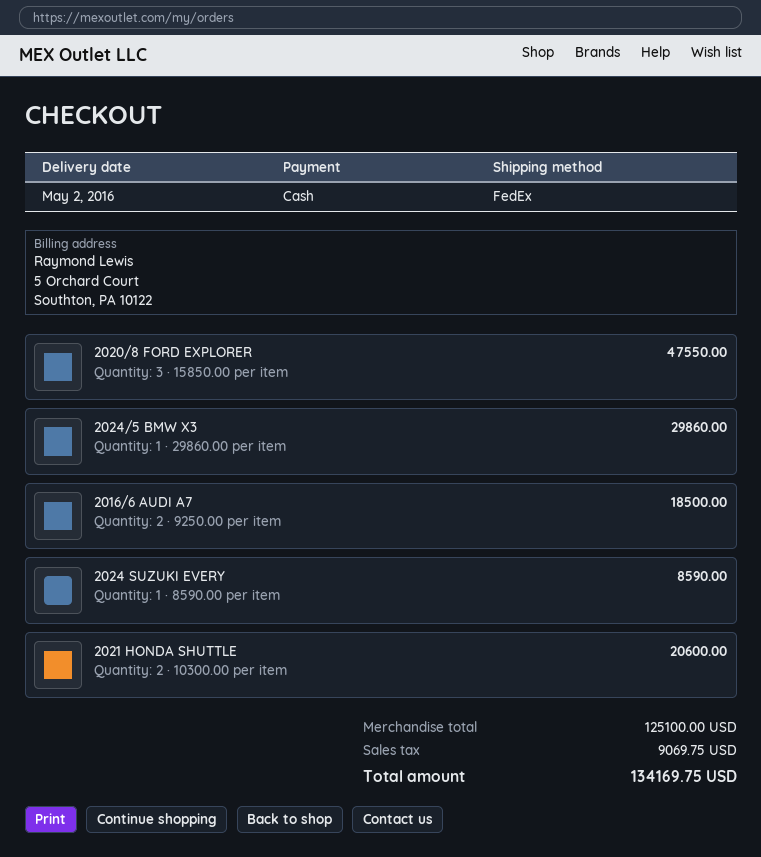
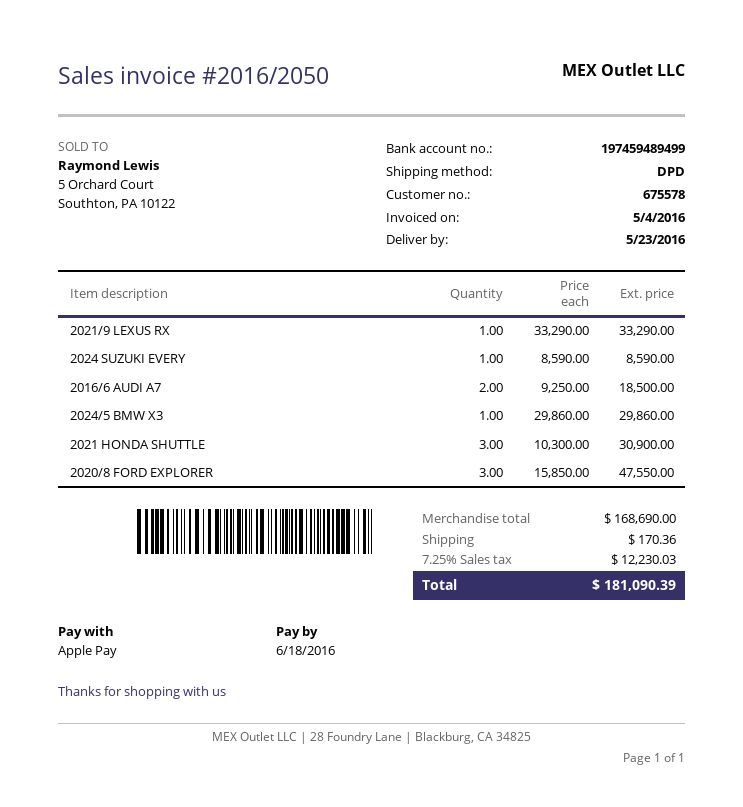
delivery date: 2016-05-02 -> 2016-05-23
payment method: cash -> Apple Pay
shipping method: FedEx -> DPD
2021 HONDA SHUTTLE: 2 x 10300.00 = 20600.00 -> 3 x 10300.00 = 30900.00
2021/9 LEXUS RX: none -> 1 x 33290.00 = 33290.00
subtotal: 125100.00 -> 168690.00
shipping: none -> 170.36
tax: 9069.75 -> 12230.03
total: 134169.75 -> 181090.39

